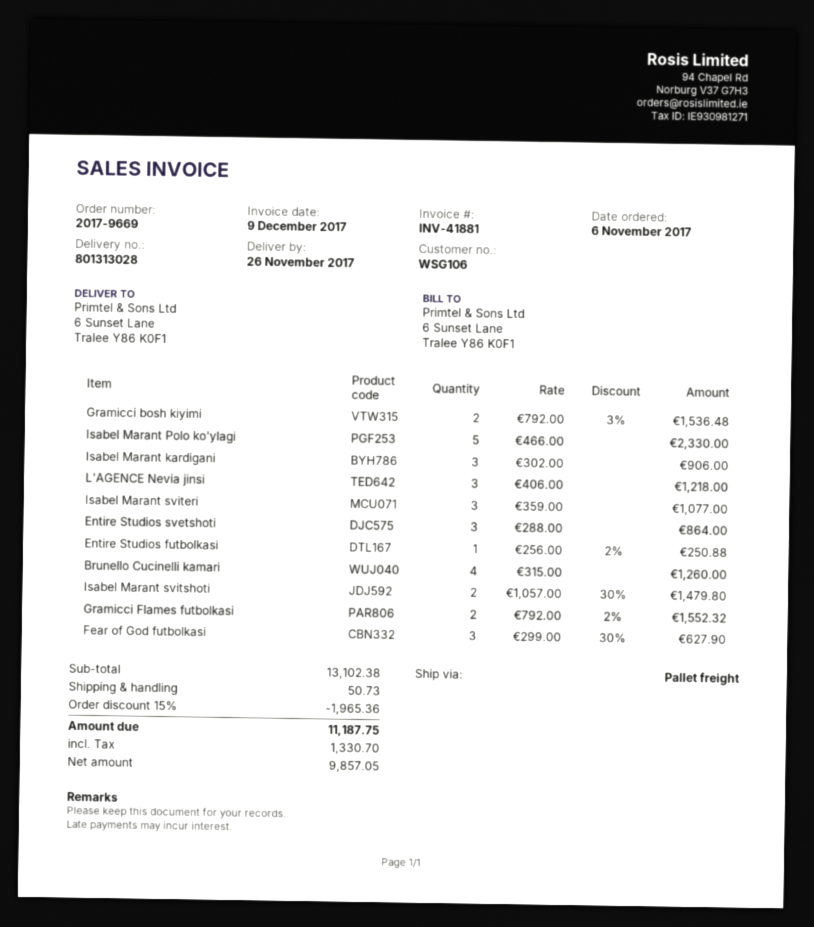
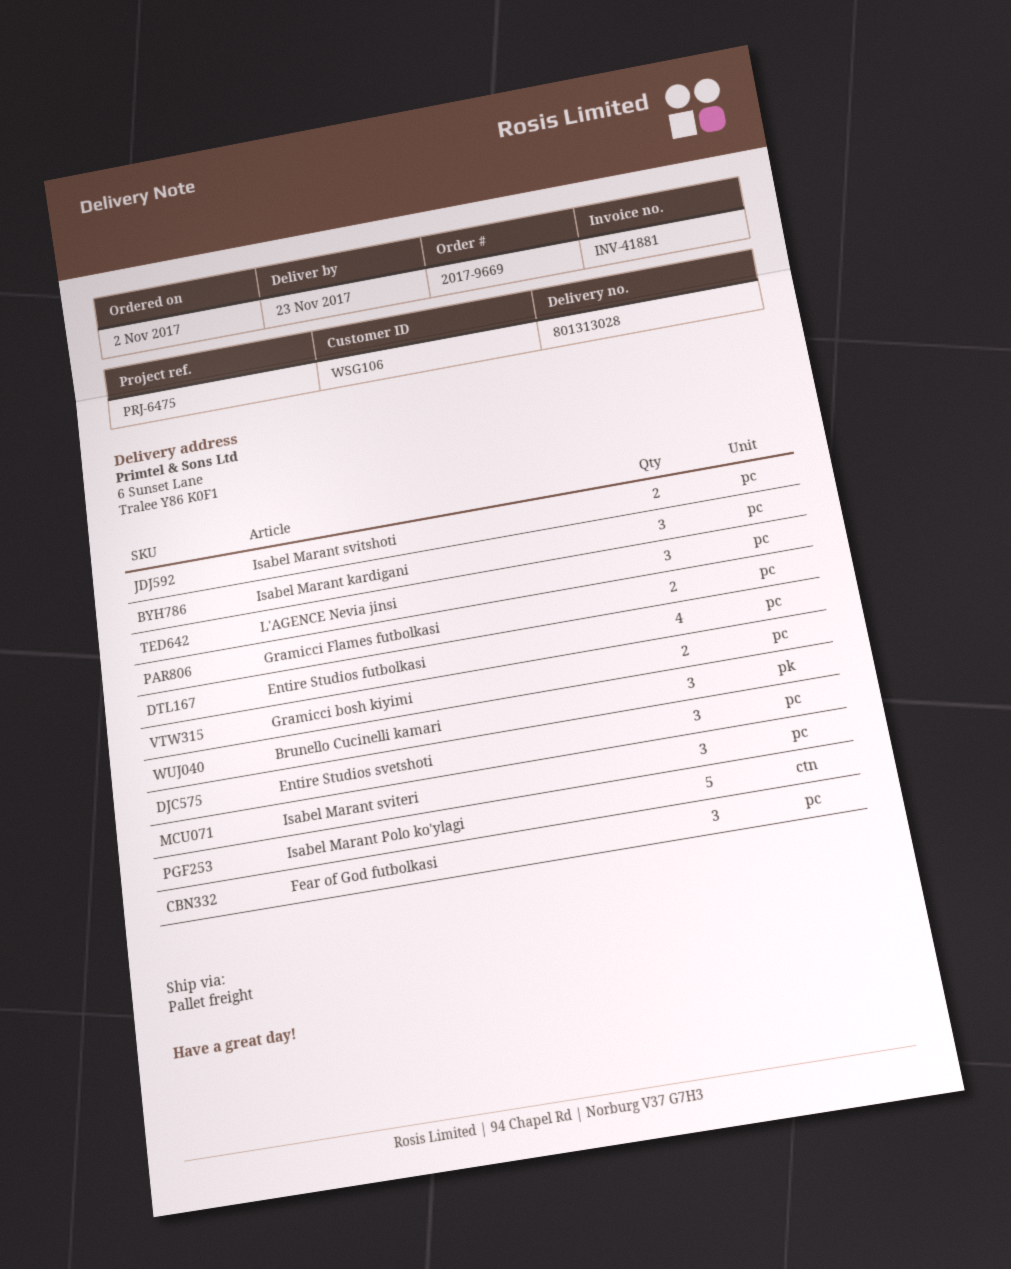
order date: 2017-11-06 -> 2017-11-02
delivery date: 2017-11-26 -> 2017-11-23
Entire Studios futbolkasi: 1 -> 4
Brunello Cucinelli kamari: 4 -> 3

